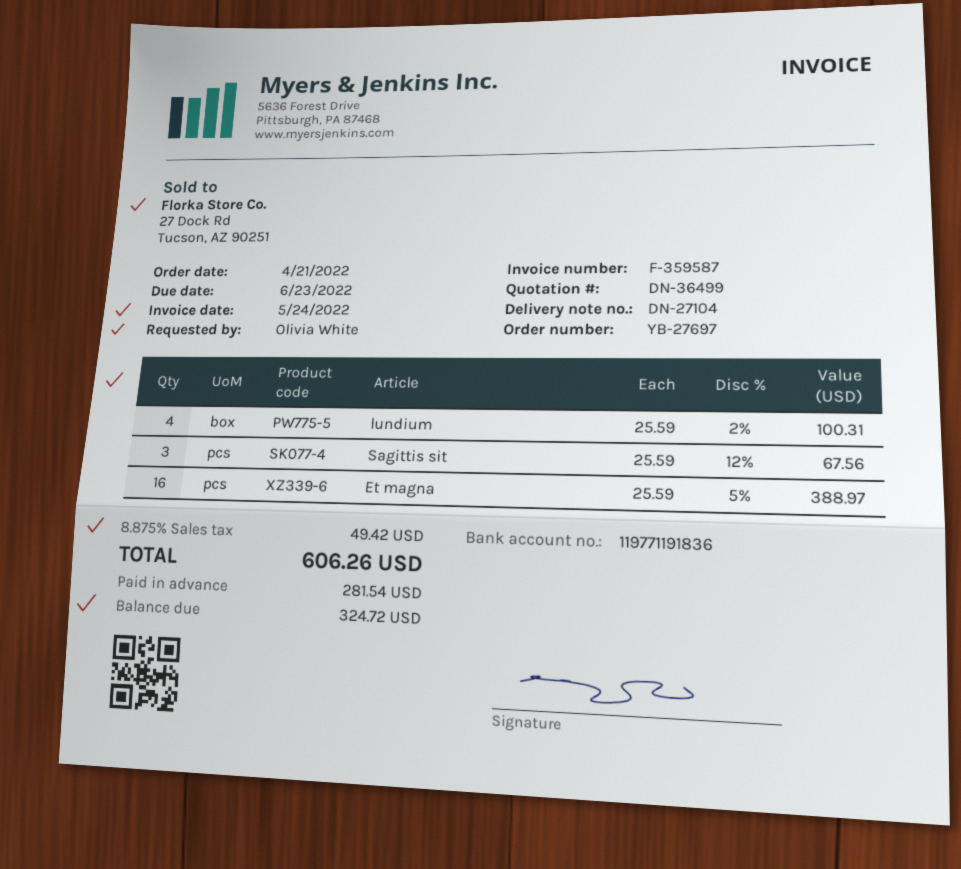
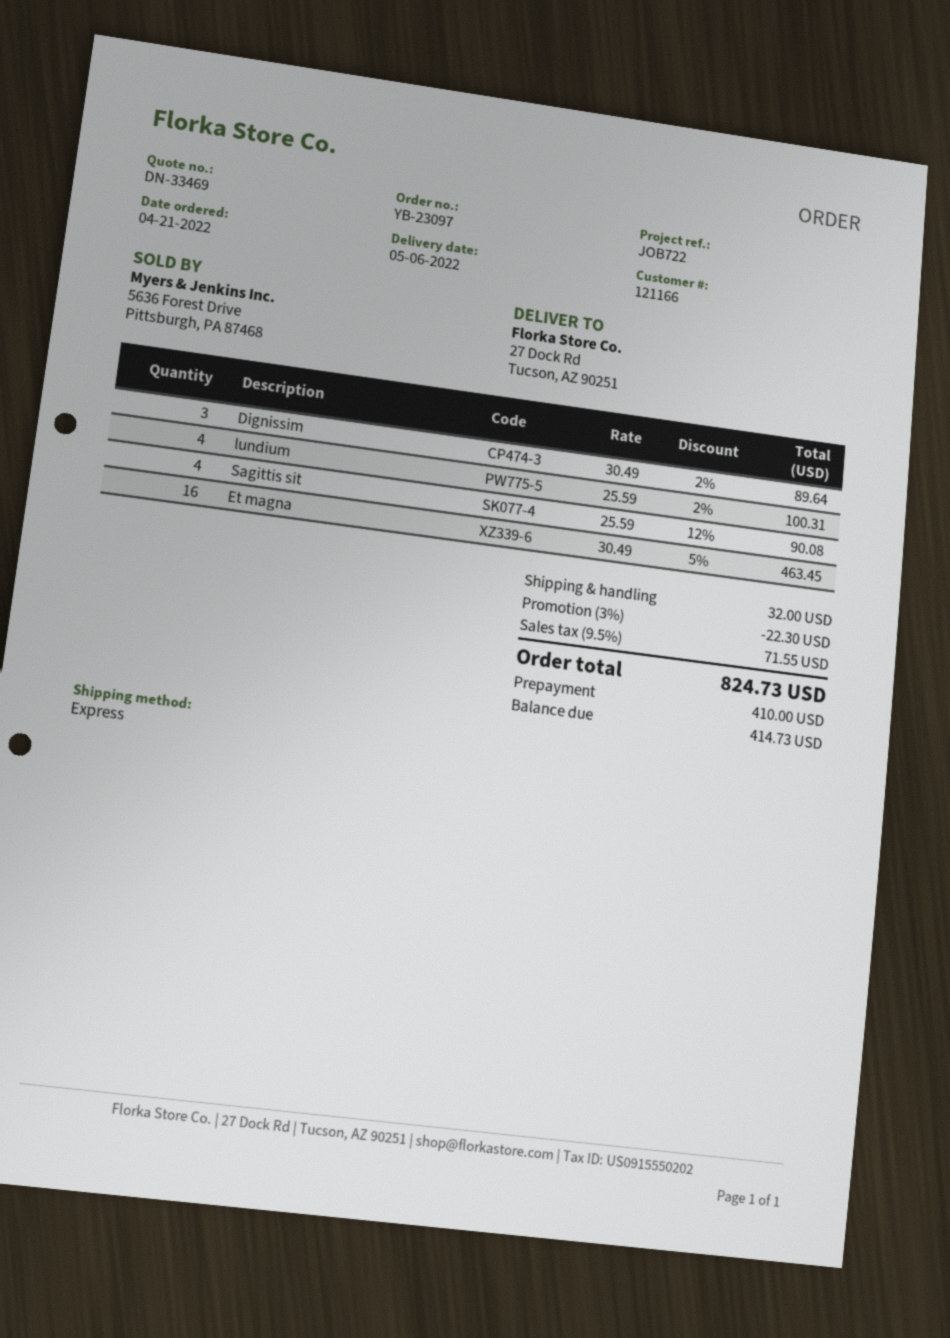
quote number: DN-36499 -> DN-33469
order number: YB-27697 -> YB-23097
Sagittis sit: 3 x 25.59 - 12% = 67.56 -> 4 x 25.59 - 12% = 90.08
Et magna: 16 x 25.59 - 5% = 388.97 -> 16 x 30.49 - 5% = 463.45
Dignissim: none -> 3 x 30.49 - 2% = 89.64
discount: none -> 3% = 22.30
shipping: none -> 32.00
tax: 8.875% = 49.42 -> 9.5% = 71.55
total: 606.26 -> 824.73
deposit: 281.54 -> 410.00
balance: 324.72 -> 414.73

